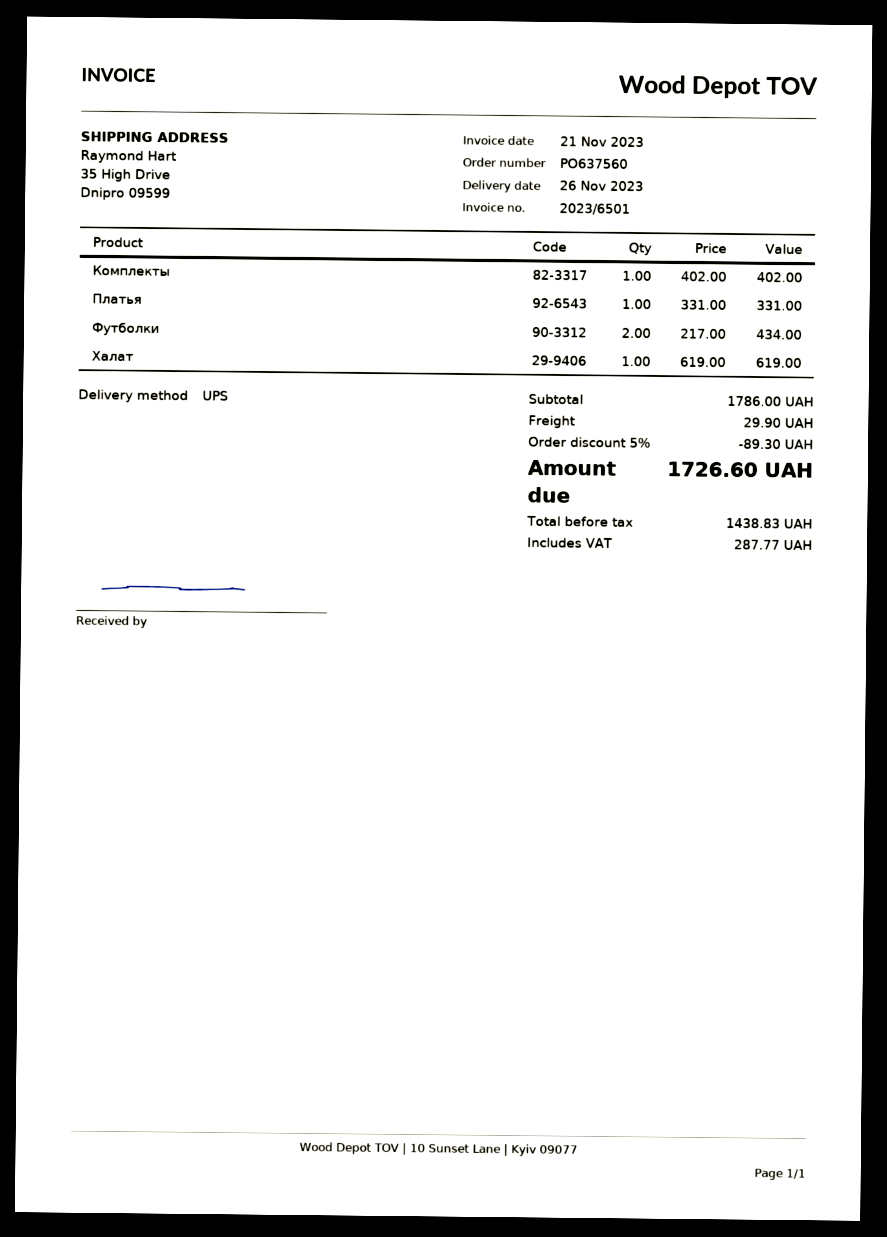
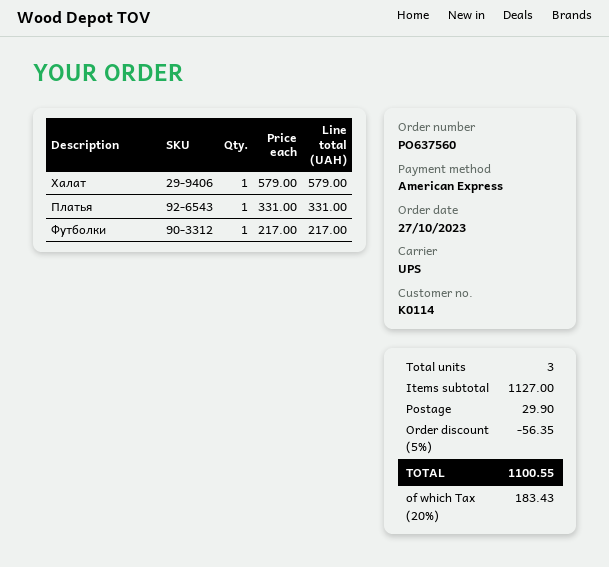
Комплекты: 1 x 402.00 = 402.00 -> none
Футболки: 2 x 217.00 = 434.00 -> 1 x 217.00 = 217.00
Халат: 1 x 619.00 = 619.00 -> 1 x 579.00 = 579.00
subtotal: 1786.00 -> 1127.00
discount: 5% = 89.30 -> 5% = 56.35
tax: 287.77 -> 183.43
total: 1726.60 -> 1100.55

